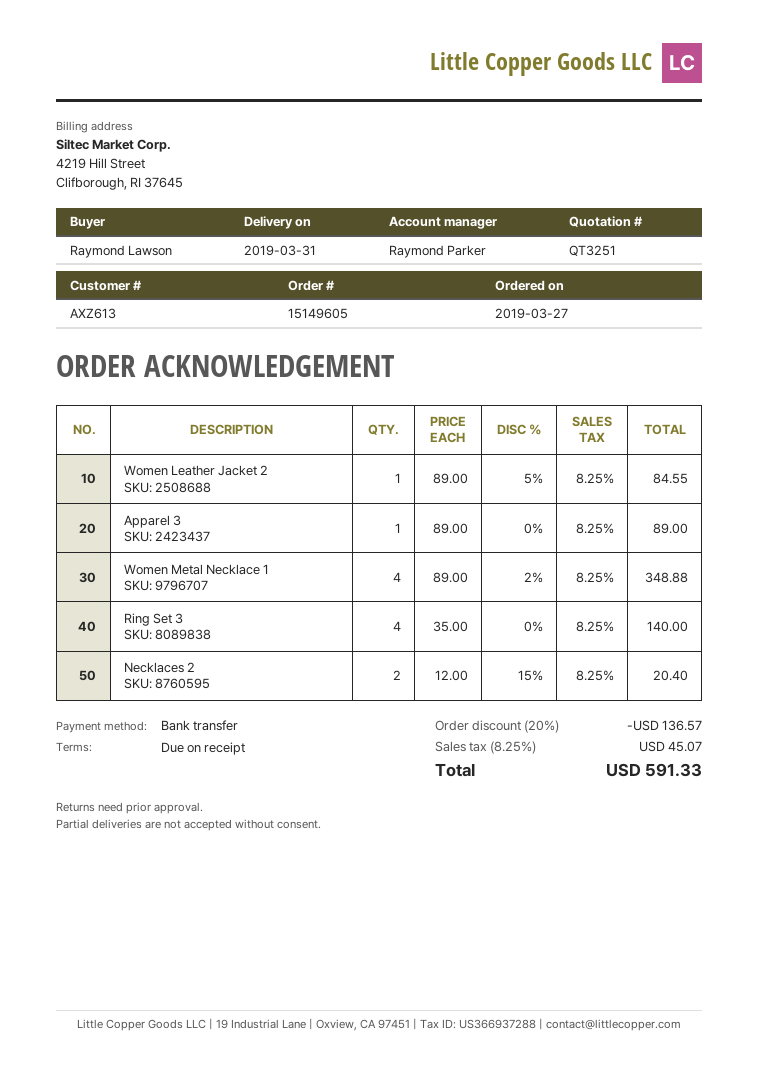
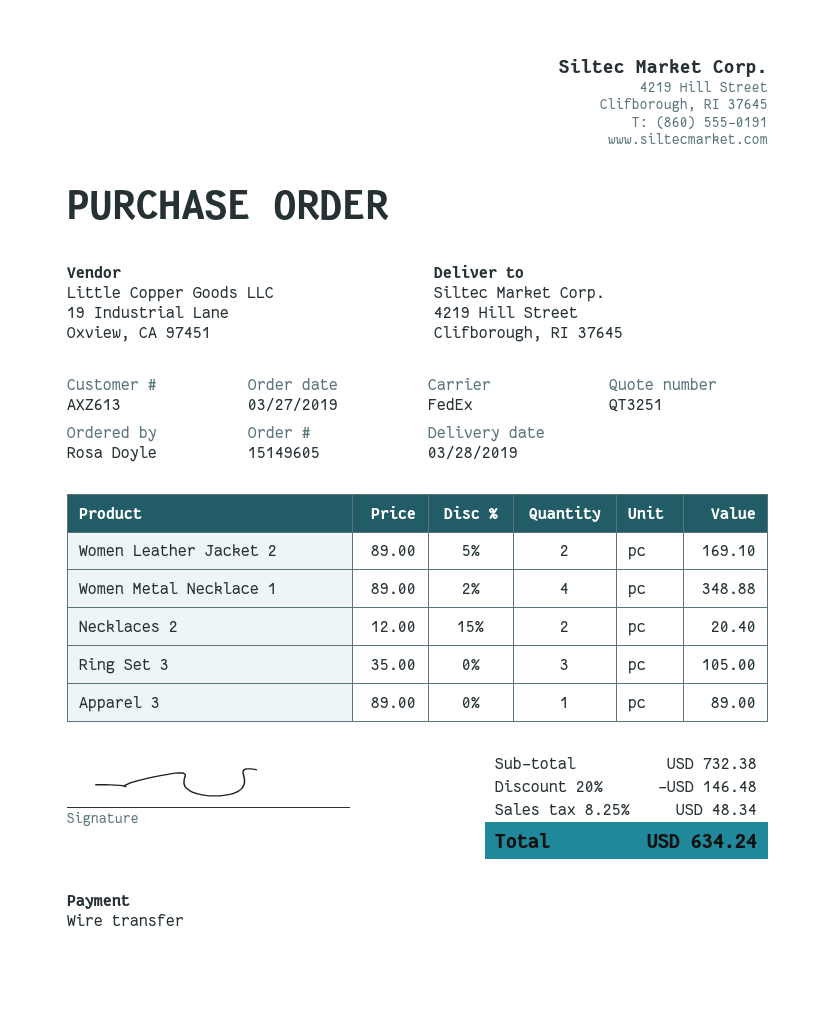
delivery date: 2019-03-31 -> 2019-03-28
ordered by: Raymond Lawson -> Rosa Doyle
Women Leather Jacket 2: 1 x 89.00 - 5% = 84.55 -> 2 x 89.00 - 5% = 169.10
Ring Set 3: 4 x 35.00 = 140.00 -> 3 x 35.00 = 105.00
discount: 20% = 136.57 -> 20% = 146.48
tax: 8.25% = 45.07 -> 8.25% = 48.34
total: 591.33 -> 634.24

